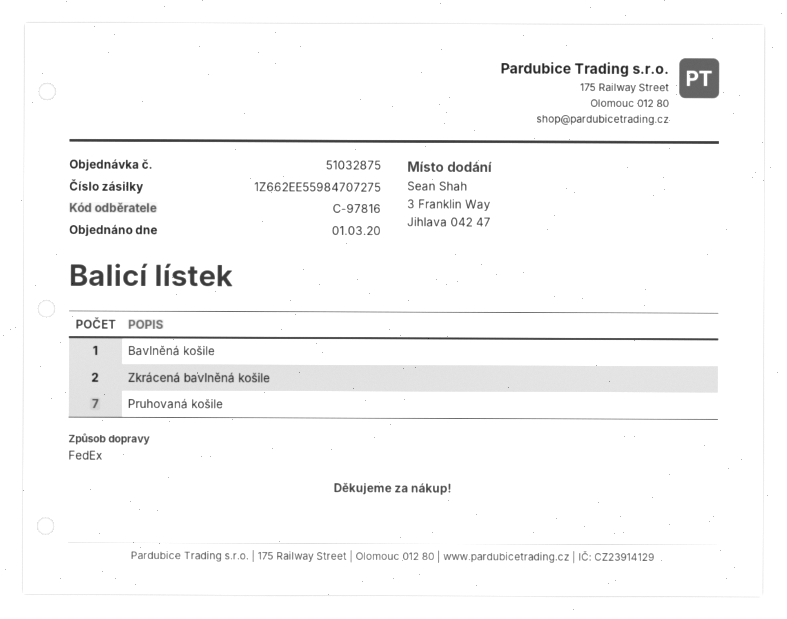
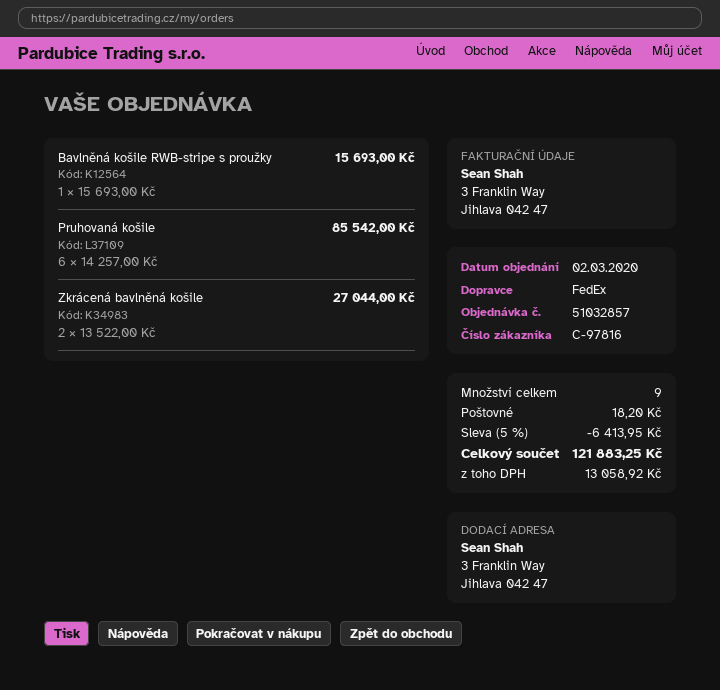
order number: 51032875 -> 51032857
order date: 2020-03-01 -> 2020-03-02
Bavlněná košile: 1 -> none
Pruhovaná košile: 7 -> 6
Bavlněná košile RWB-stripe s proužky: none -> 1

